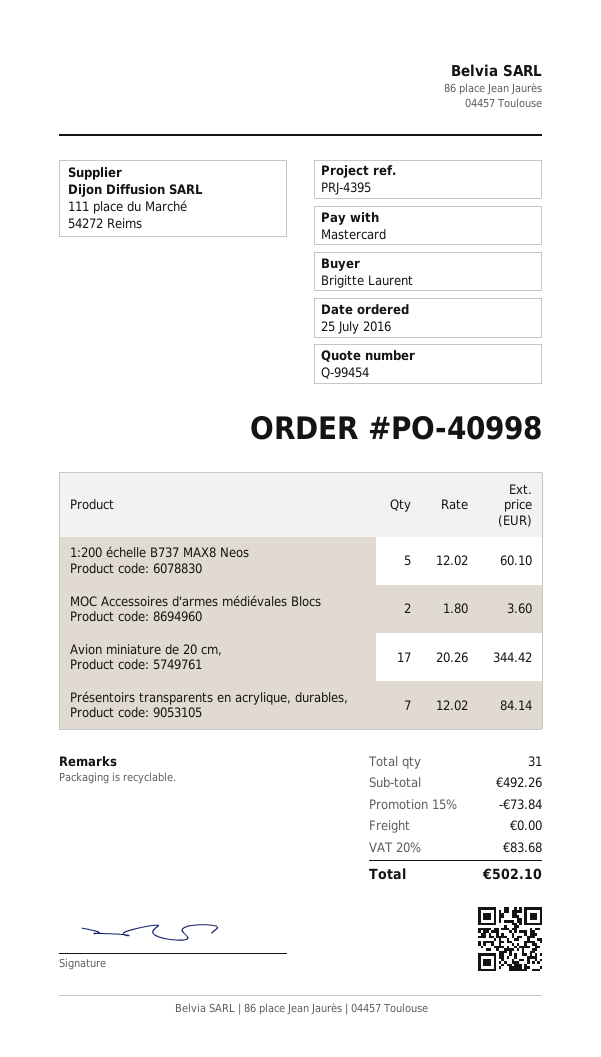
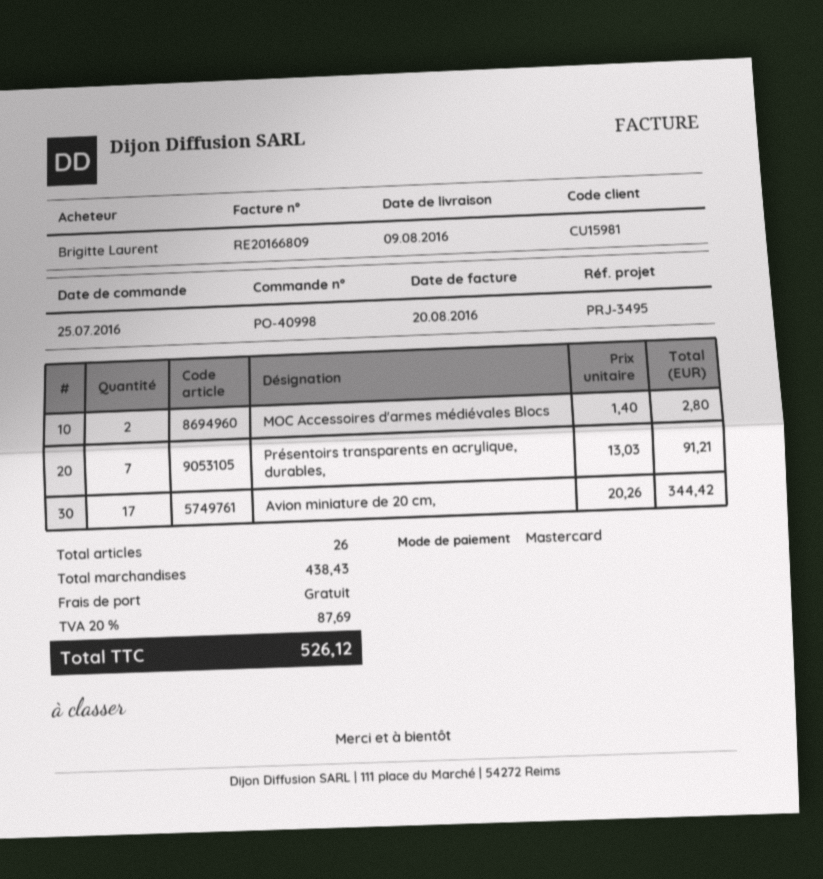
reference: PRJ-4395 -> PRJ-3495
1:200 échelle B737 MAX8 Neos: 5 x 12.02 = 60.10 -> none
MOC Accessoires d'armes médiévales Blocs: 2 x 1.80 = 3.60 -> 2 x 1.40 = 2.80
Présentoirs transparents en acrylique, durables,: 7 x 12.02 = 84.14 -> 7 x 13.03 = 91.21
total quantity: 31 -> 26
subtotal: 492.26 -> 438.43
discount: 15% = 73.84 -> none
tax: 20% = 83.68 -> 20% = 87.69
total: 502.10 -> 526.12

